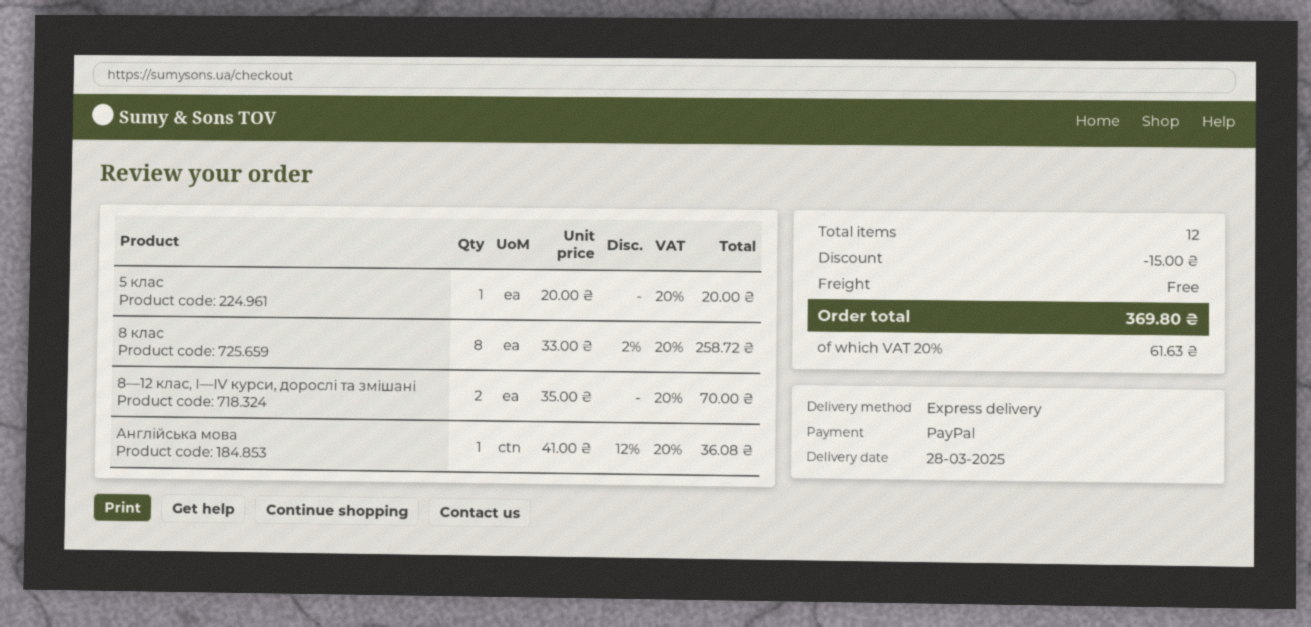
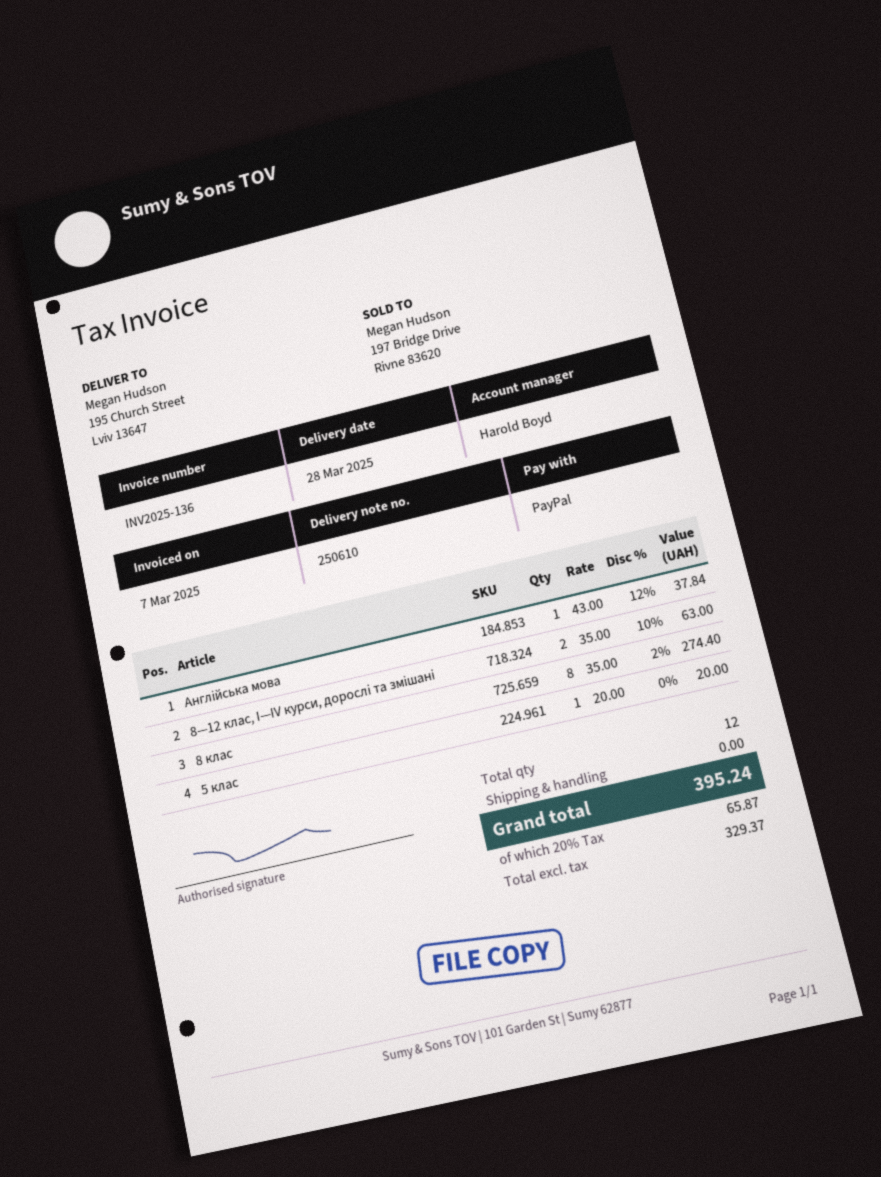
8 клас: 8 x 33.00 - 2% = 258.72 -> 8 x 35.00 - 2% = 274.40
8—12 клас, I—IV курси, дорослі та змішані: 2 x 35.00 = 70.00 -> 2 x 35.00 - 10% = 63.00
Англійська мова: 1 x 41.00 - 12% = 36.08 -> 1 x 43.00 - 12% = 37.84
discount: 15.00 -> none
tax: 20% = 61.63 -> 20% = 65.87
total: 369.80 -> 395.24

